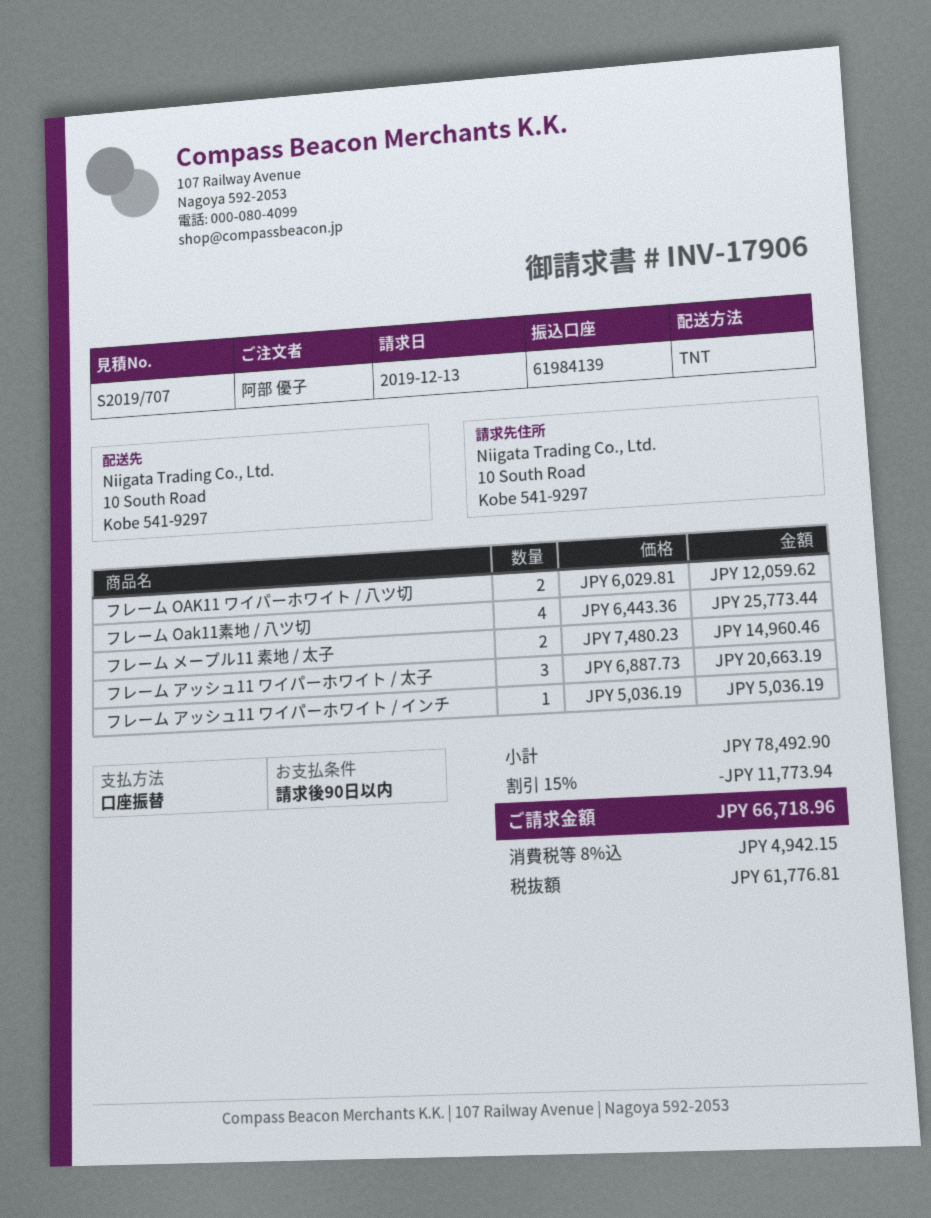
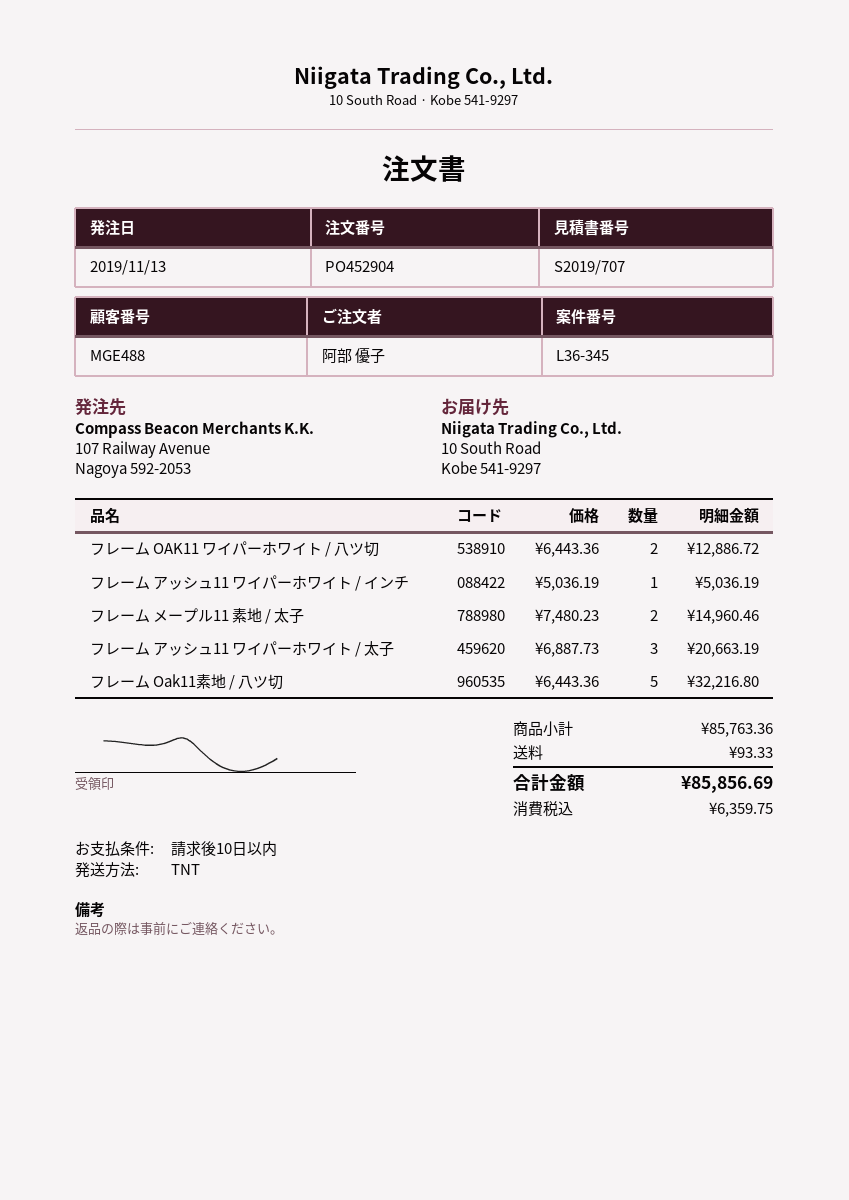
payment terms: 90 days -> 10 days
フレーム OAK11 ワイパーホワイト / 八ツ切: 2 x 6029.81 = 12059.62 -> 2 x 6443.36 = 12886.72
フレーム Oak11素地 / 八ツ切: 4 x 6443.36 = 25773.44 -> 5 x 6443.36 = 32216.80
subtotal: 78492.90 -> 85763.36
discount: 15% = 11773.94 -> none
shipping: none -> 93.33
tax: 4942.15 -> 6359.75
total: 66718.96 -> 85856.69

